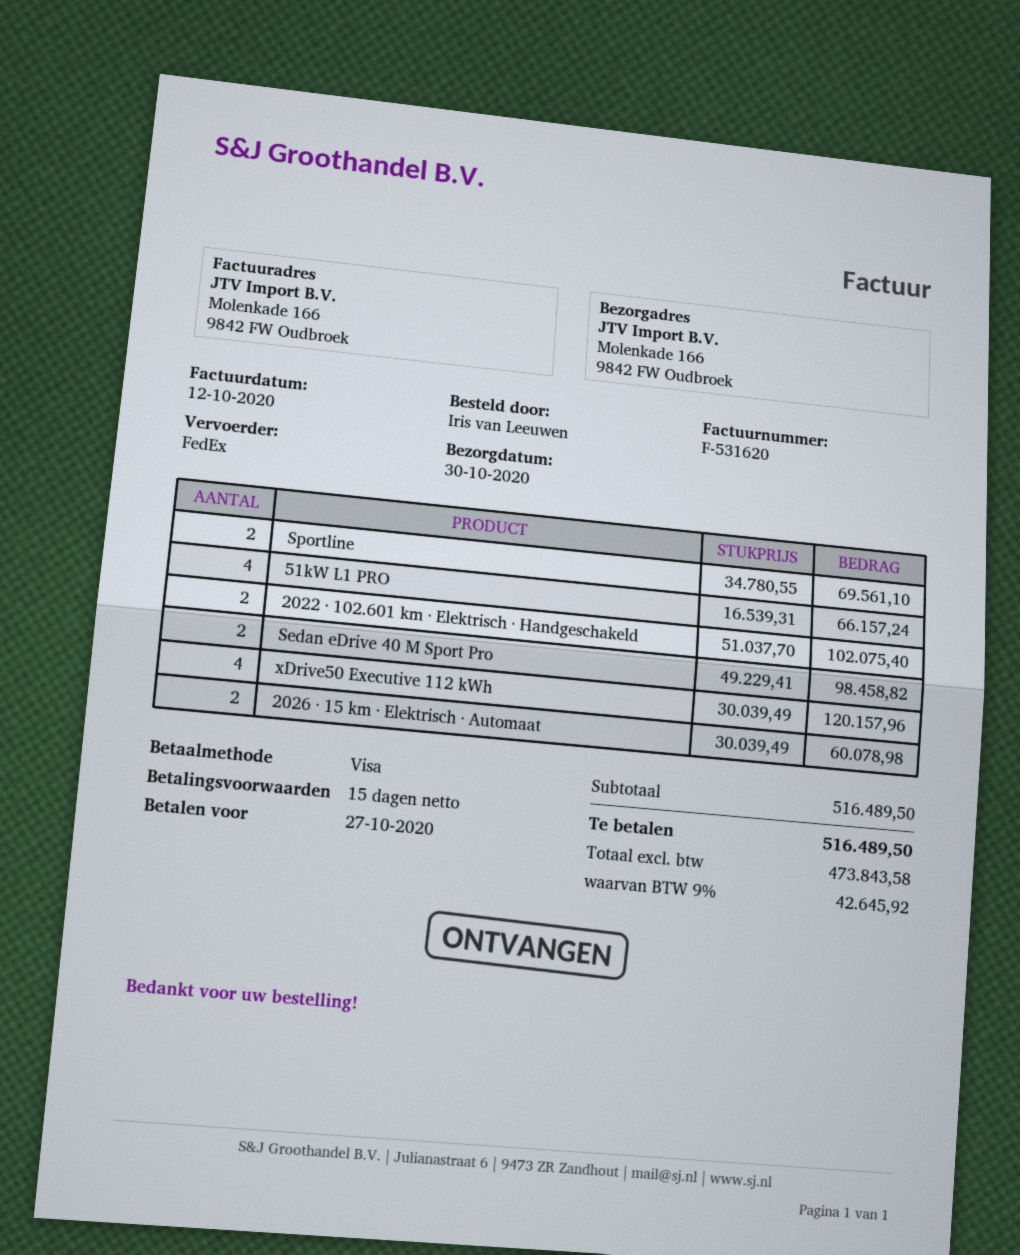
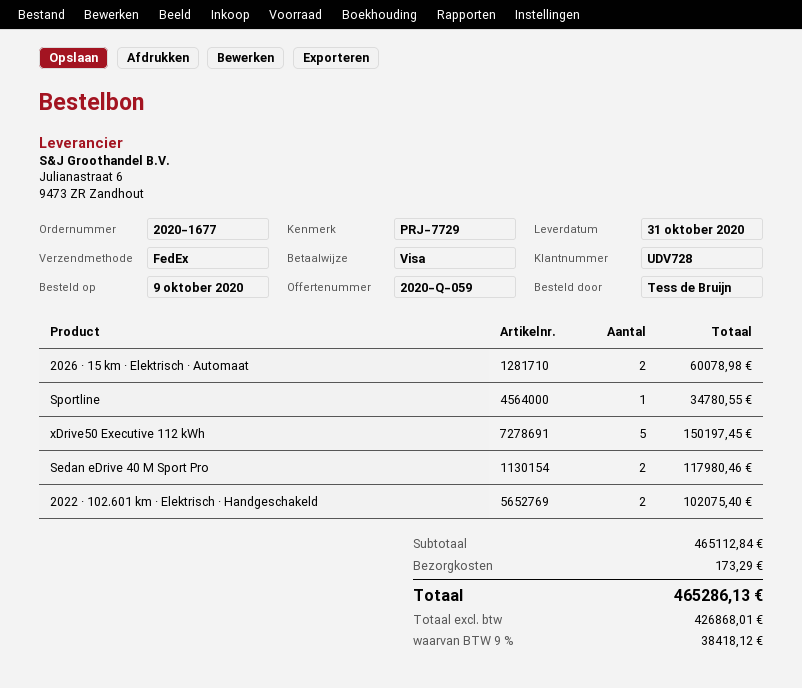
delivery date: 2020-10-30 -> 2020-10-31
ordered by: Iris van Leeuwen -> Tess de Bruijn
Sportline: 2 for 69561.10 -> 1 for 34780.55
51kW L1 PRO: 4 for 66157.24 -> none
Sedan eDrive 40 M Sport Pro: 2 for 98458.82 -> 2 for 117980.46
xDrive50 Executive 112 kWh: 4 for 120157.96 -> 5 for 150197.45
subtotal: 516489.50 -> 465112.84
shipping: none -> 173.29
net: 473843.58 -> 426868.01
tax: 9% = 42645.92 -> 9% = 38418.12
total: 516489.50 -> 465286.13

